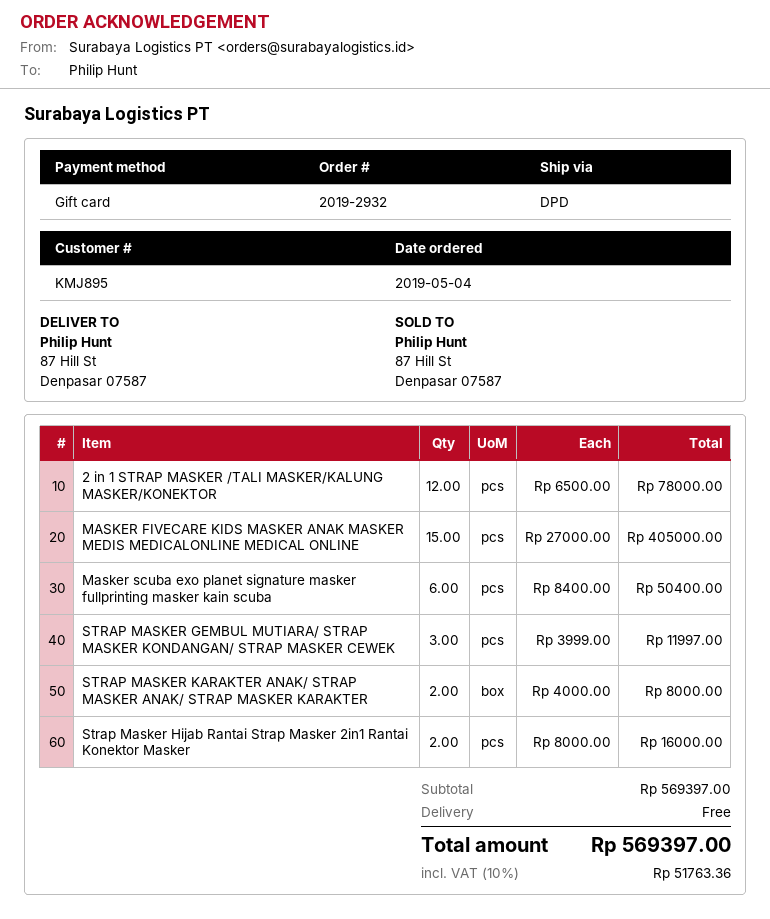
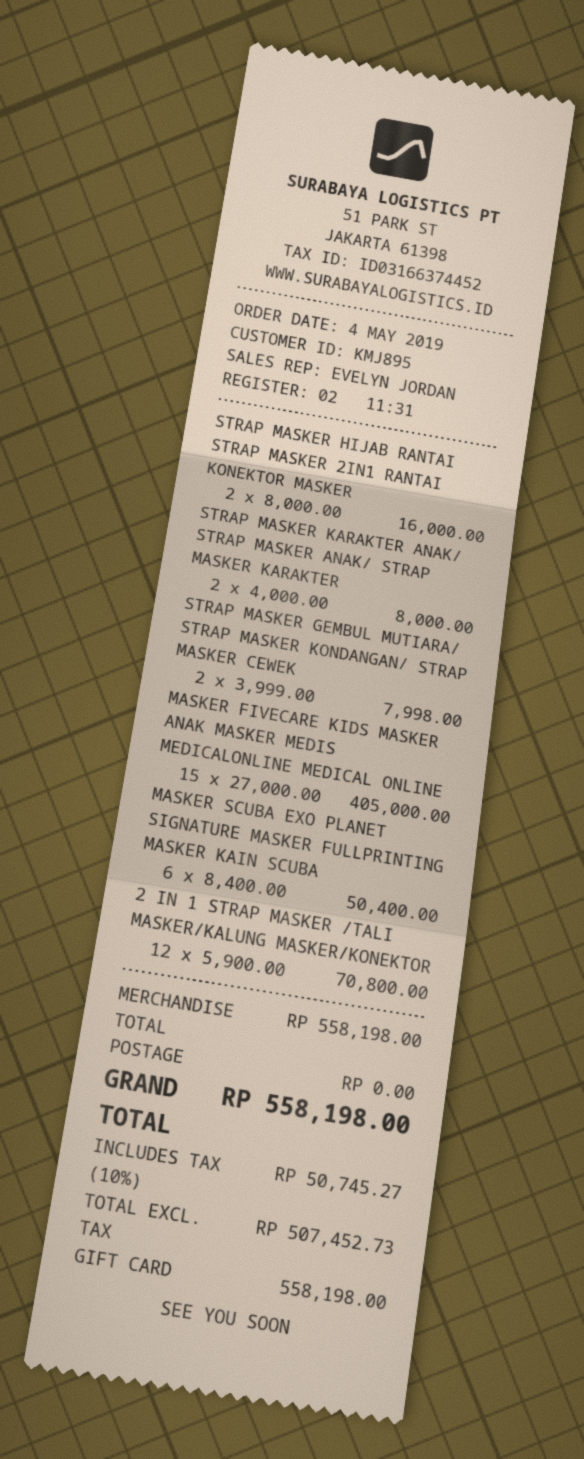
2 in 1 STRAP MASKER /TALI MASKER/KALUNG MASKER/KONEKTOR: 12 x 6500.00 = 78000.00 -> 12 x 5900.00 = 70800.00
STRAP MASKER GEMBUL MUTIARA/ STRAP MASKER KONDANGAN/ STRAP MASKER CEWEK: 3 x 3999.00 = 11997.00 -> 2 x 3999.00 = 7998.00
subtotal: 569397.00 -> 558198.00
tax: 10% = 51763.36 -> 10% = 50745.27
total: 569397.00 -> 558198.00

